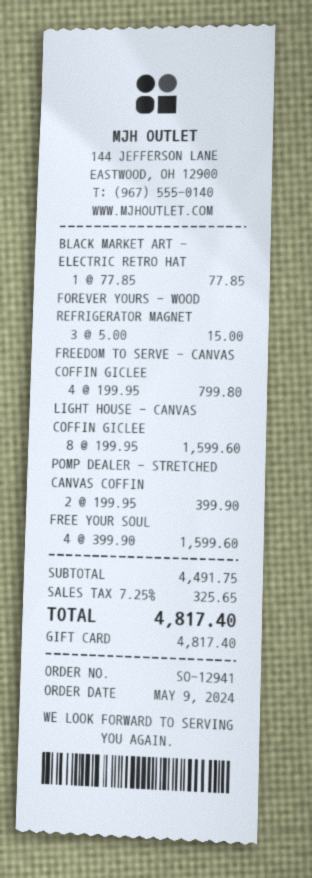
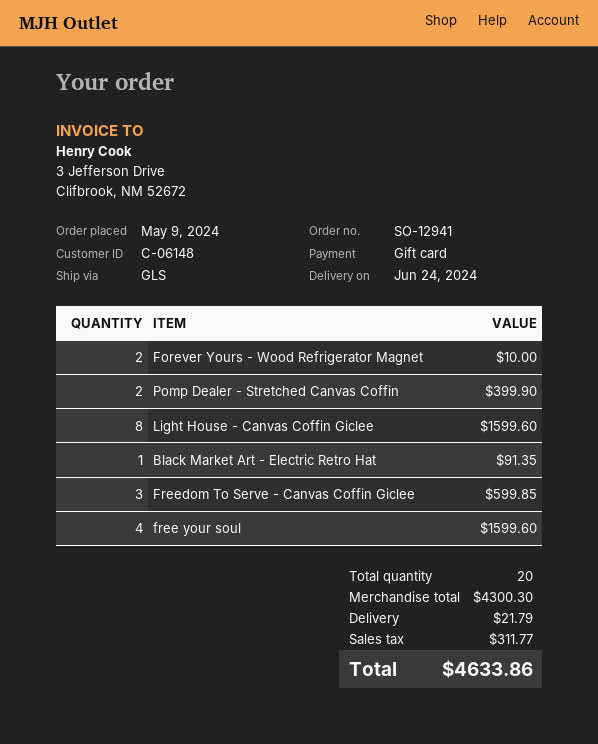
BLACK MARKET ART - ELECTRIC RETRO HAT: 1 for 77.85 -> 1 for 91.35
FOREVER YOURS - WOOD REFRIGERATOR MAGNET: 3 for 15.00 -> 2 for 10.00
FREEDOM TO SERVE - CANVAS COFFIN GICLEE: 4 for 799.80 -> 3 for 599.85
subtotal: 4491.75 -> 4300.30
shipping: none -> 21.79
tax: 325.65 -> 311.77
total: 4817.40 -> 4633.86

